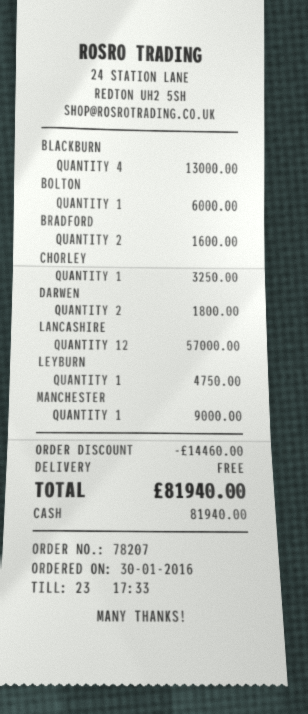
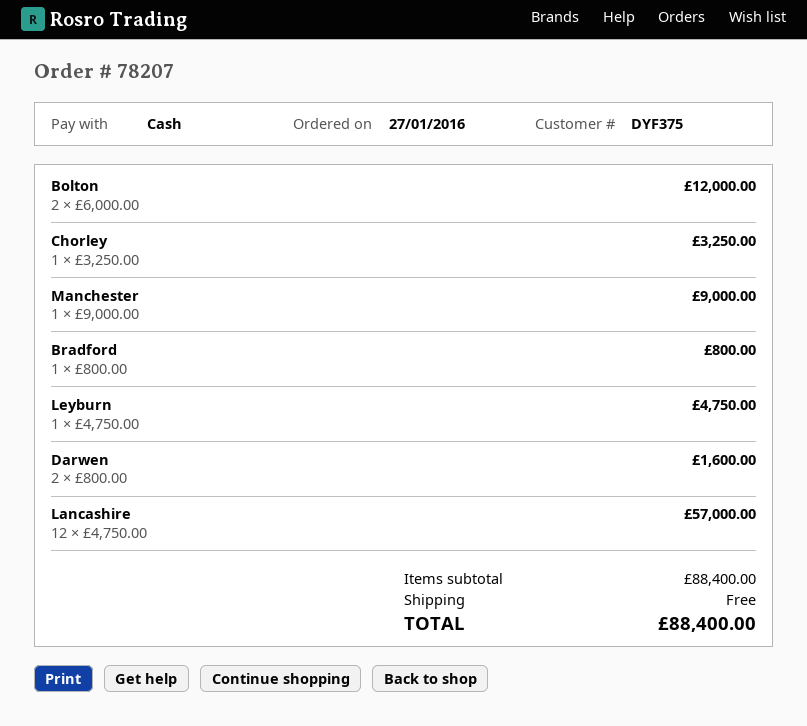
order date: 2016-01-30 -> 2016-01-27
BLACKBURN: 4 for 13000.00 -> none
BOLTON: 1 for 6000.00 -> 2 for 12000.00
BRADFORD: 2 for 1600.00 -> 1 for 800.00
DARWEN: 2 for 1800.00 -> 2 for 1600.00
discount: 14460.00 -> none
total: 81940.00 -> 88400.00

